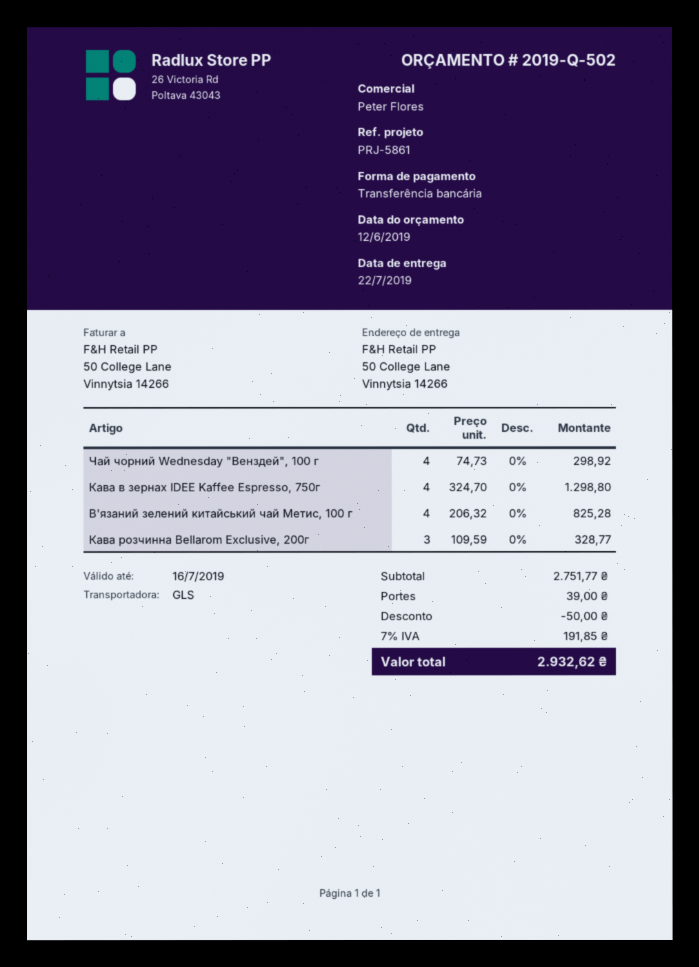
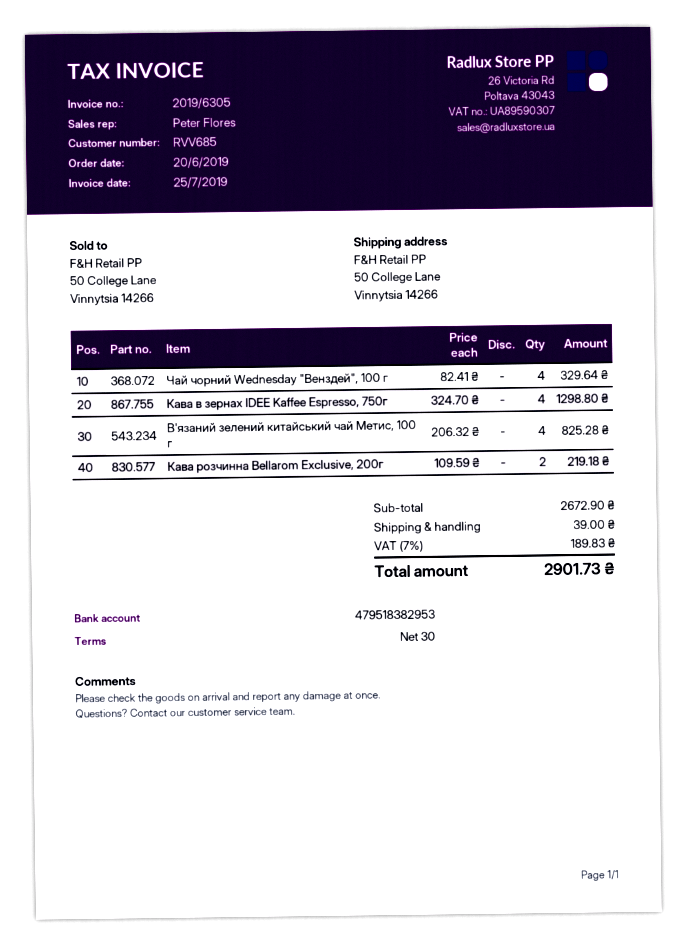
Чай чорний Wednesday "Венздей", 100 г: 4 x 74.73 = 298.92 -> 4 x 82.41 = 329.64
Кава розчинна Bellarom Exclusive, 200г: 3 x 109.59 = 328.77 -> 2 x 109.59 = 219.18
subtotal: 2751.77 -> 2672.90
discount: 50.00 -> none
tax: 7% = 191.85 -> 7% = 189.83
total: 2932.62 -> 2901.73

